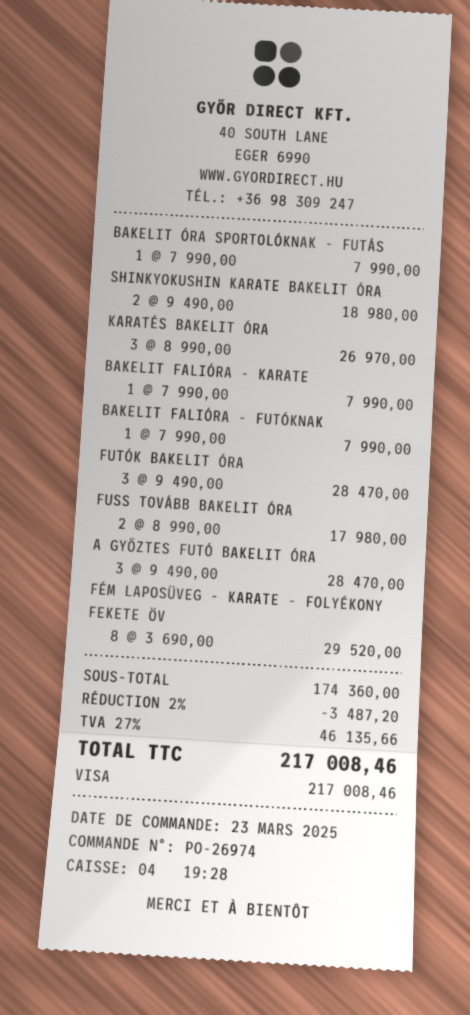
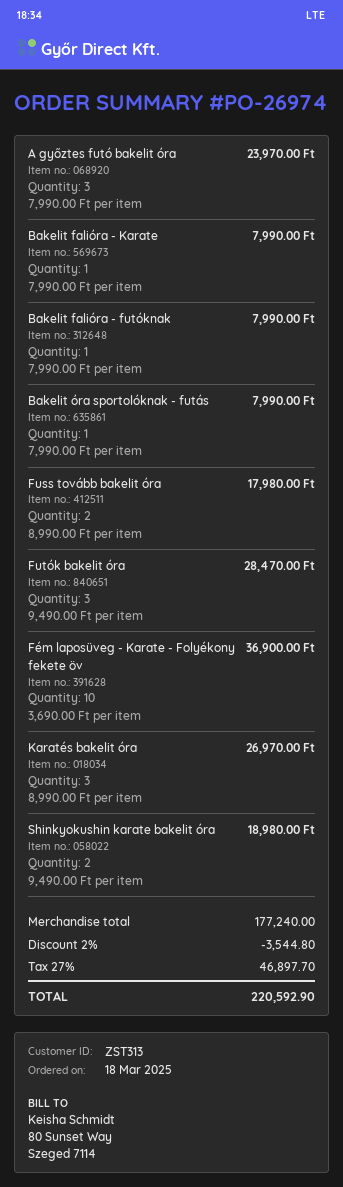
order date: 2025-03-23 -> 2025-03-18
A GYŐZTES FUTÓ BAKELIT ÓRA: 3 x 9490.00 = 28470.00 -> 3 x 7990.00 = 23970.00
FÉM LAPOSÜVEG - KARATE - FOLYÉKONY FEKETE ÖV: 8 x 3690.00 = 29520.00 -> 10 x 3690.00 = 36900.00
subtotal: 174360.00 -> 177240.00
discount: 2% = 3487.20 -> 2% = 3544.80
tax: 27% = 46135.66 -> 27% = 46897.70
total: 217008.46 -> 220592.90

